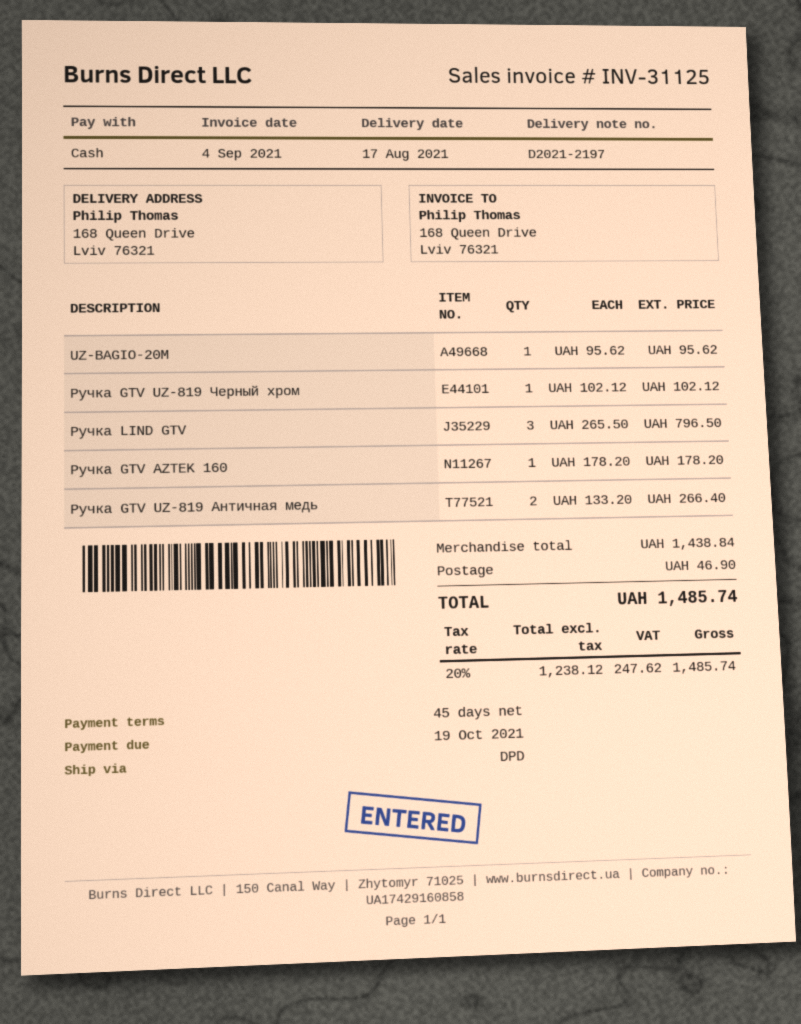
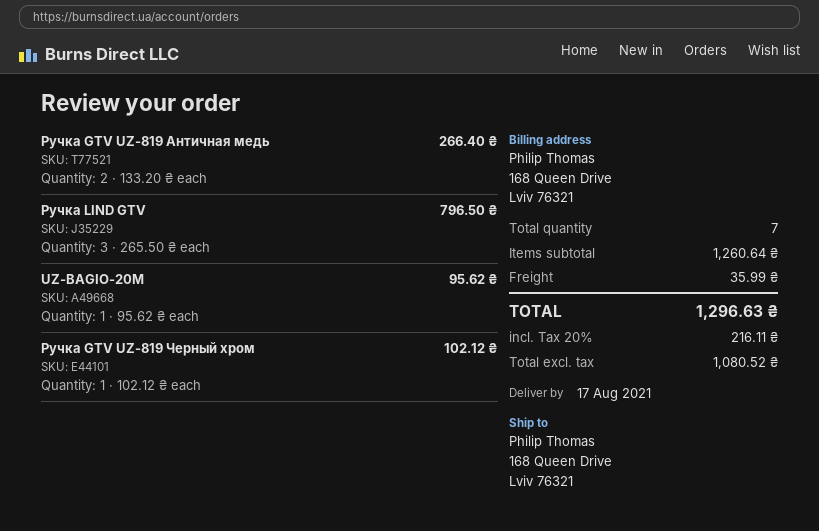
Ручка GTV AZTEK 160: 1 x 178.20 = 178.20 -> none
subtotal: 1438.84 -> 1260.64
shipping: 46.90 -> 35.99
net: 1238.12 -> 1080.52
tax: 20% = 247.62 -> 20% = 216.11
total: 1485.74 -> 1296.63

